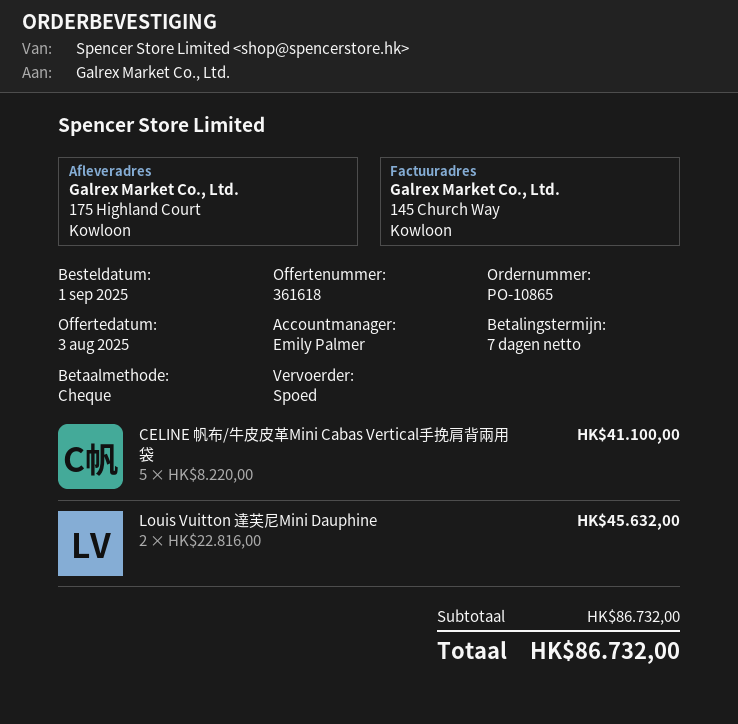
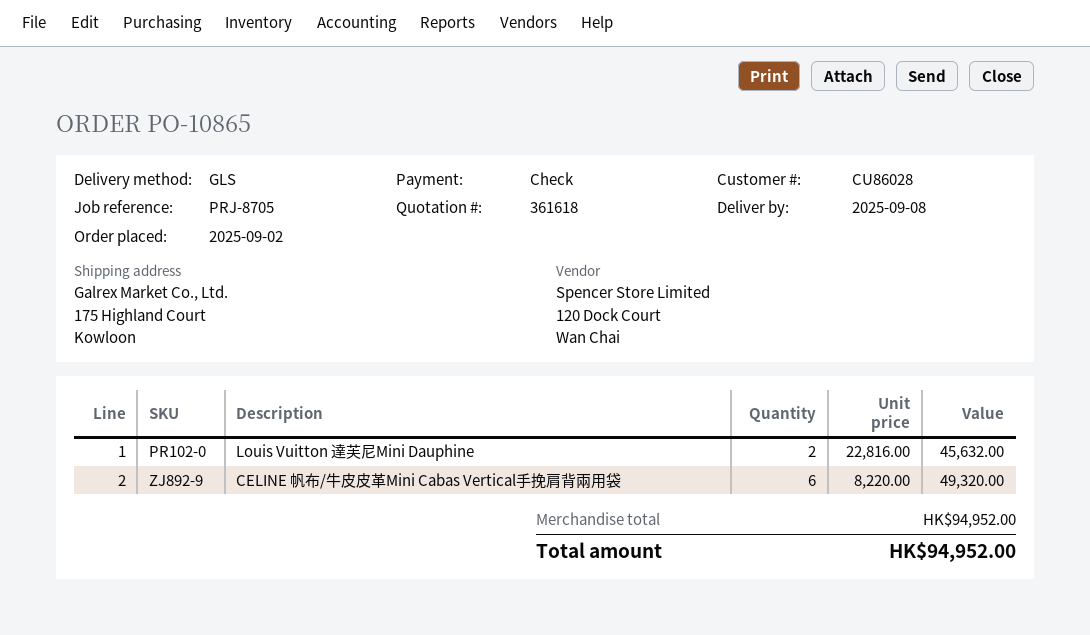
order date: 2025-09-01 -> 2025-09-02
shipping method: express -> GLS
CELINE 帆布/牛皮皮革Mini Cabas Vertical手挽肩背兩用袋: 5 x 8220.00 = 41100.00 -> 6 x 8220.00 = 49320.00
subtotal: 86732.00 -> 94952.00
total: 86732.00 -> 94952.00

